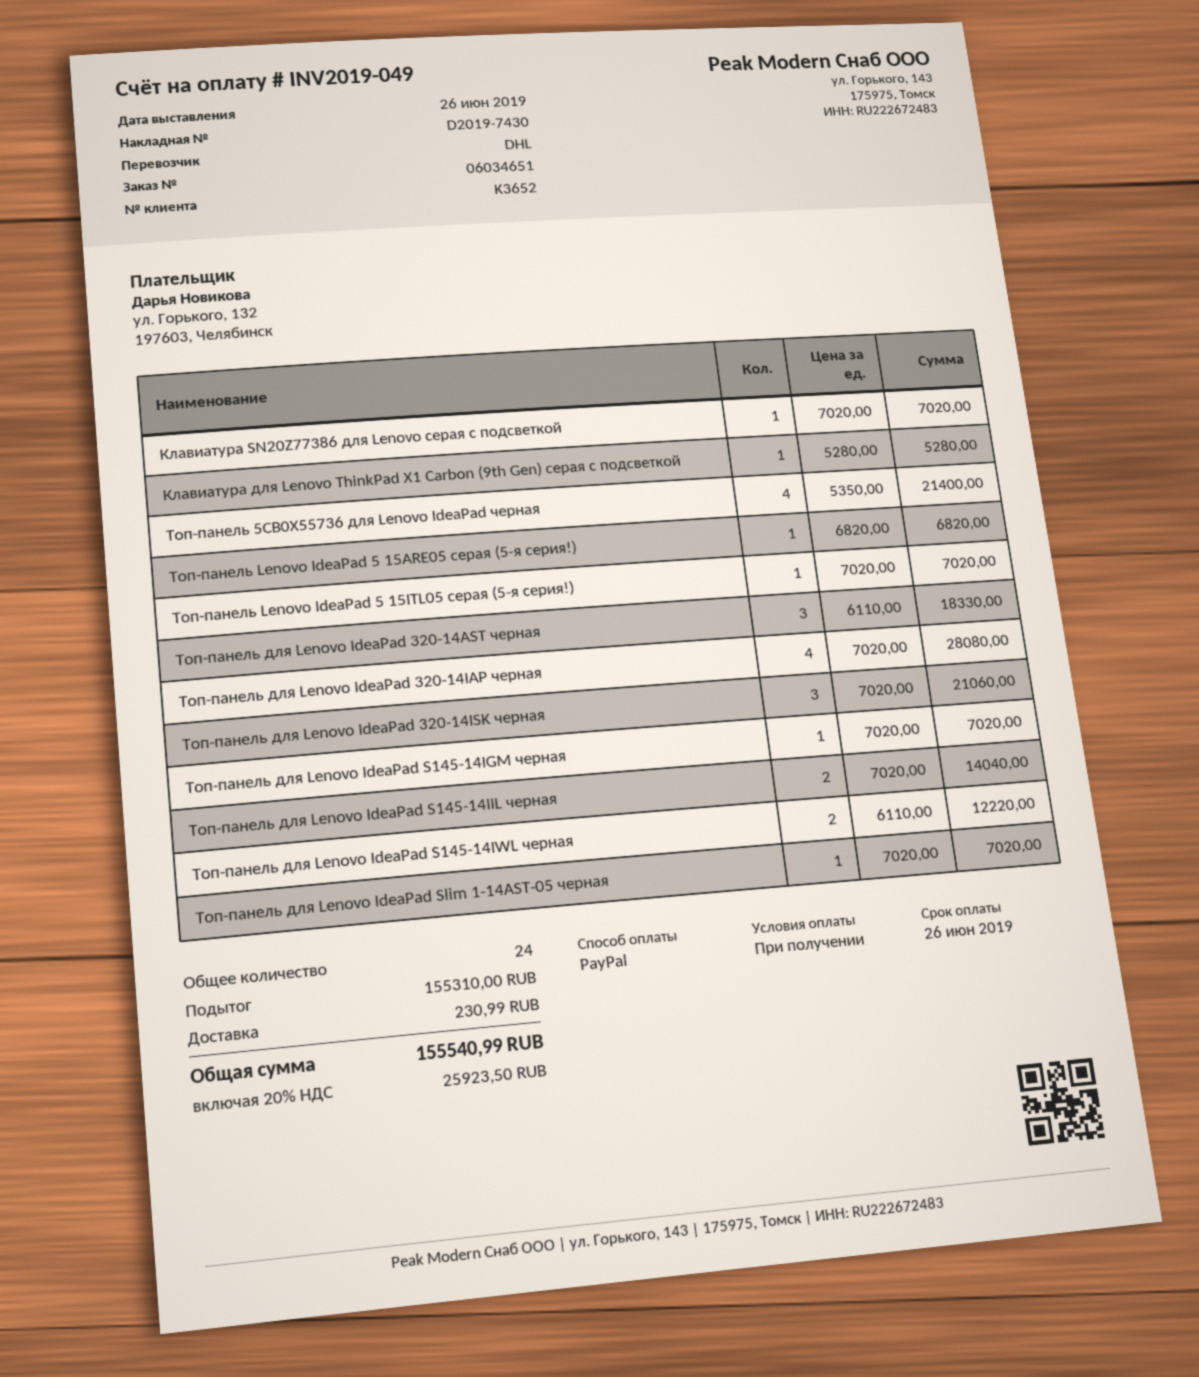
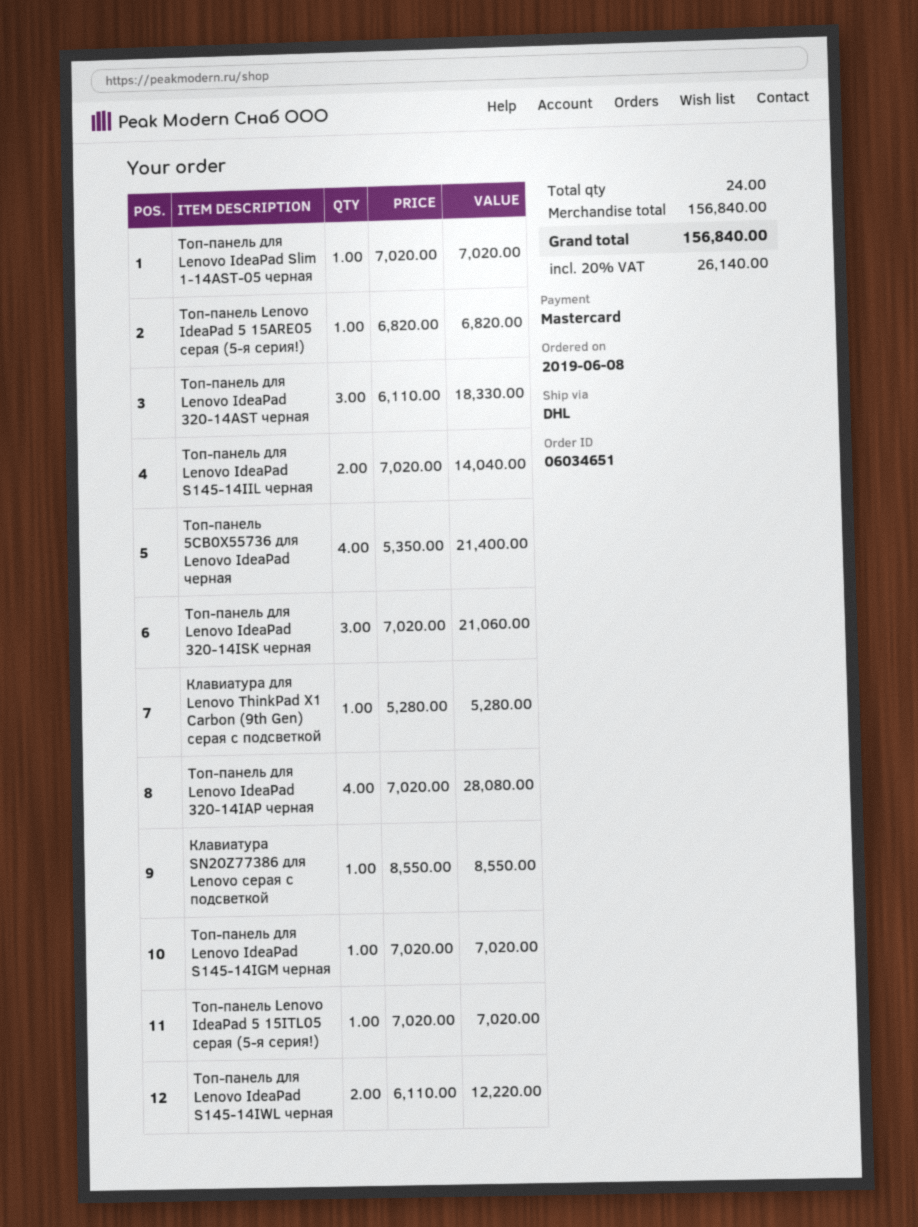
payment method: PayPal -> Mastercard
Клавиатура SN20Z77386 для Lenovo серая с подсветкой: 1 x 7020.00 = 7020.00 -> 1 x 8550.00 = 8550.00
subtotal: 155310.00 -> 156840.00
shipping: 230.99 -> none
tax: 20% = 25923.50 -> 20% = 26140.00
total: 155540.99 -> 156840.00

